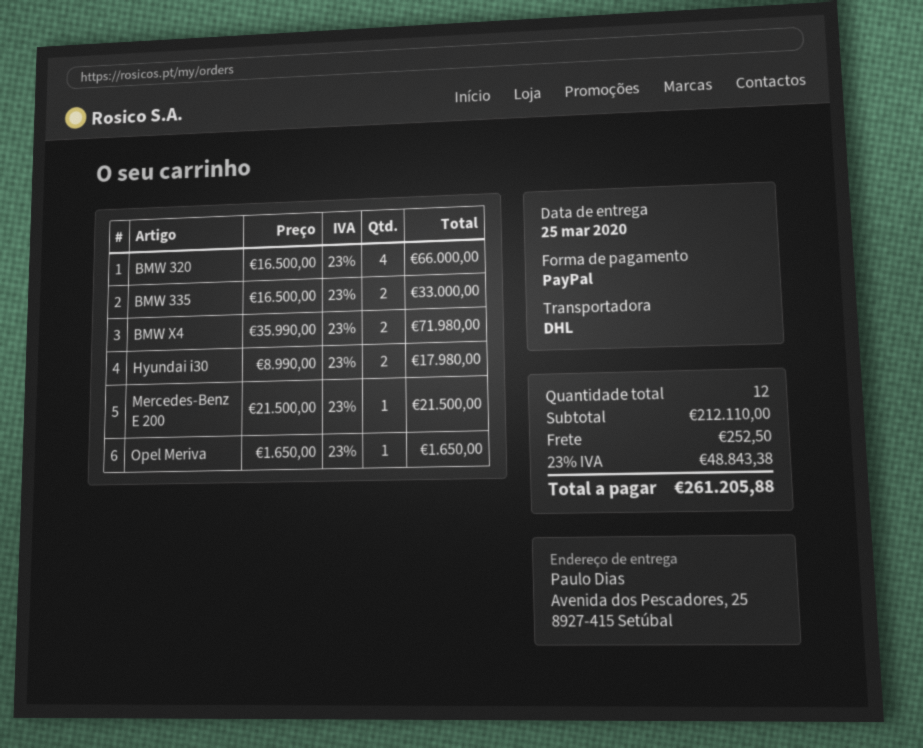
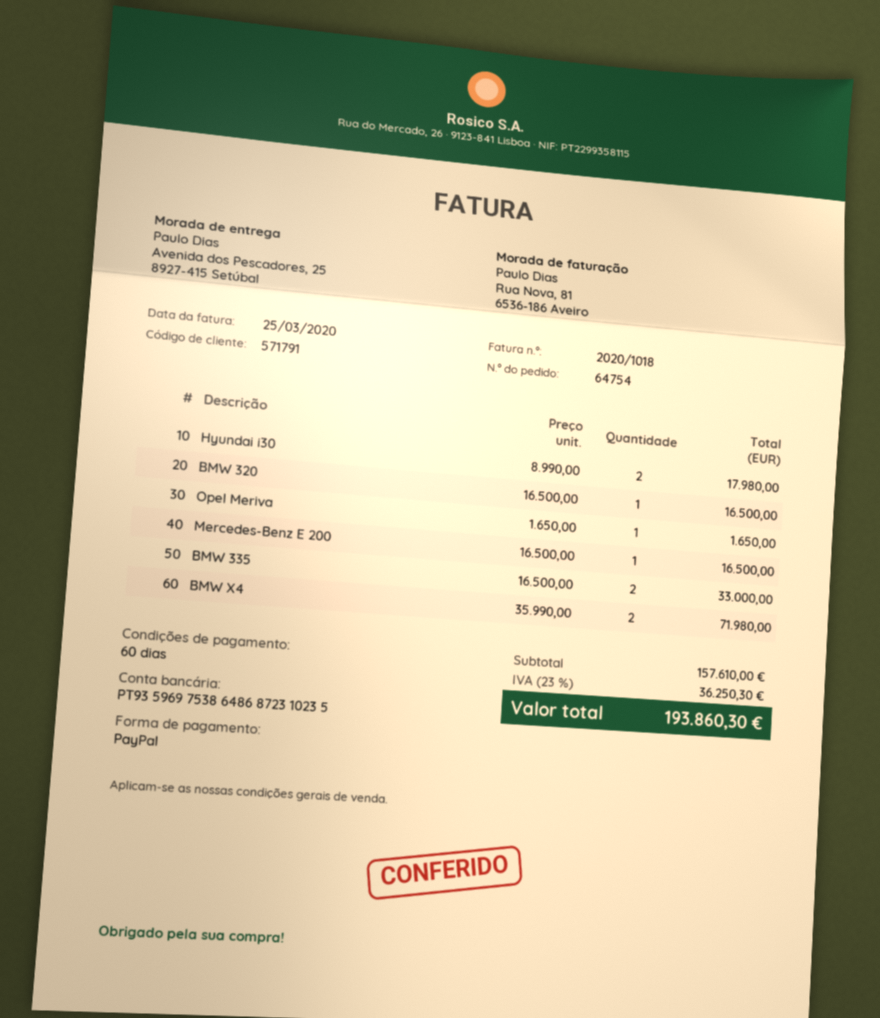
BMW 320: 4 x 16500.00 = 66000.00 -> 1 x 16500.00 = 16500.00
Mercedes-Benz E 200: 1 x 21500.00 = 21500.00 -> 1 x 16500.00 = 16500.00
subtotal: 212110.00 -> 157610.00
shipping: 252.50 -> none
tax: 23% = 48843.38 -> 23% = 36250.30
total: 261205.88 -> 193860.30

